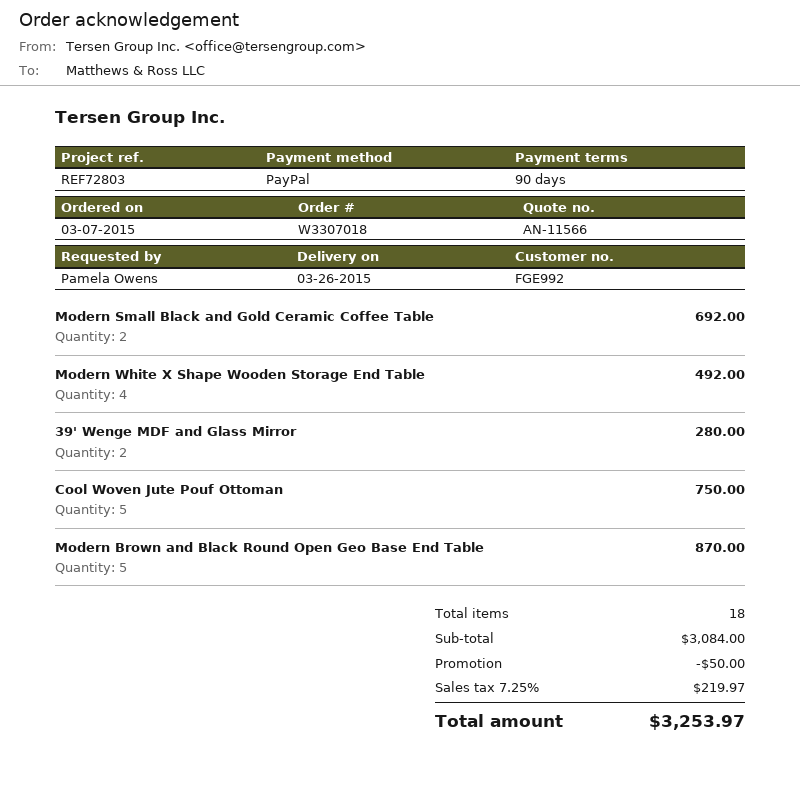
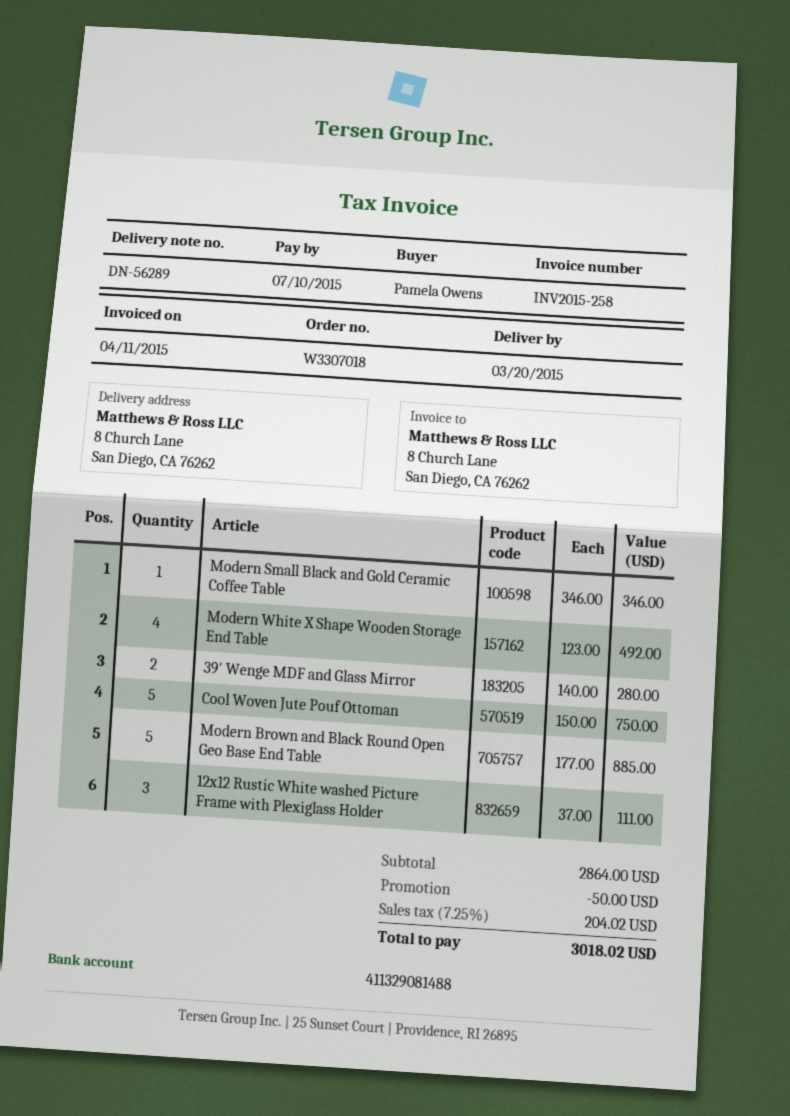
delivery date: 2015-03-26 -> 2015-03-20
Modern Small Black and Gold Ceramic Coffee Table: 2 for 692.00 -> 1 for 346.00
Modern Brown and Black Round Open Geo Base End Table: 5 for 870.00 -> 5 for 885.00
12x12 Rustic White washed Picture Frame with Plexiglass Holder: none -> 3 for 111.00
subtotal: 3084.00 -> 2864.00
tax: 7.25% = 219.97 -> 7.25% = 204.02
total: 3253.97 -> 3018.02

